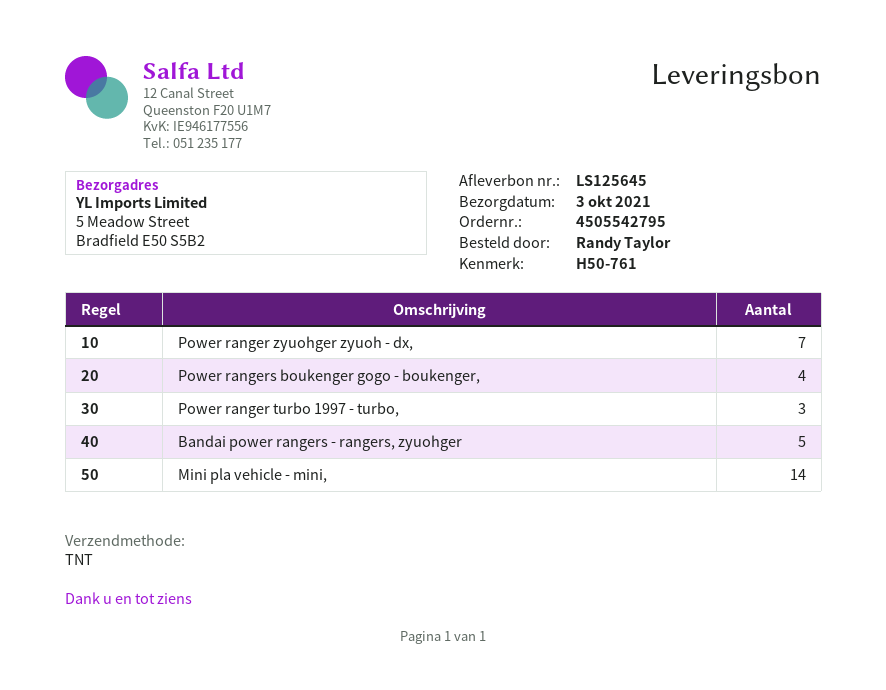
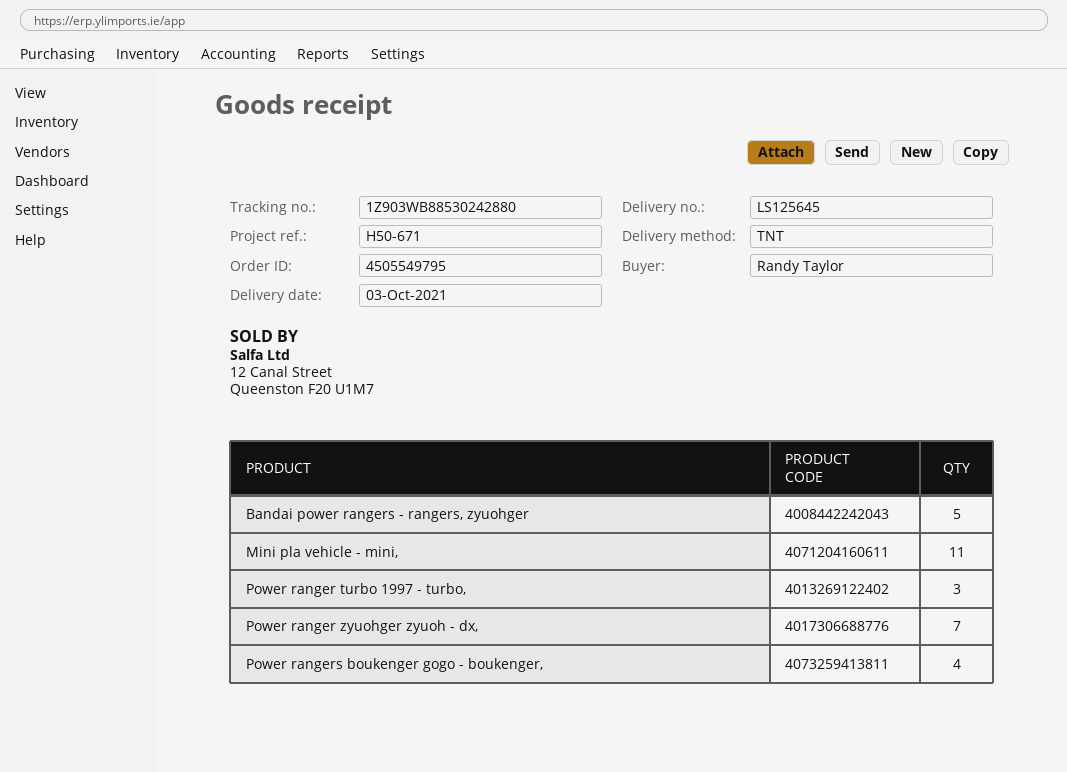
order number: 4505542795 -> 4505549795
reference: H50-761 -> H50-671
Mini pla vehicle - mini,: 14 -> 11

